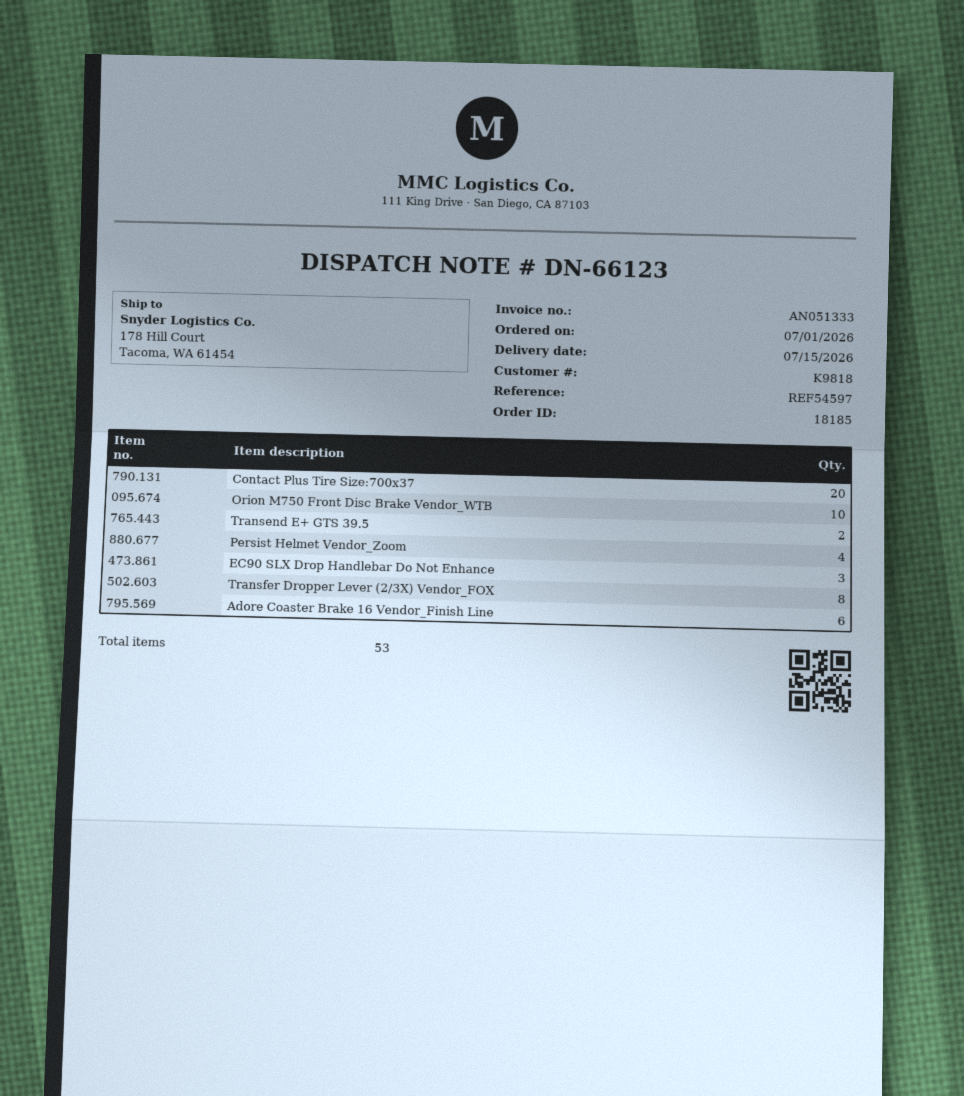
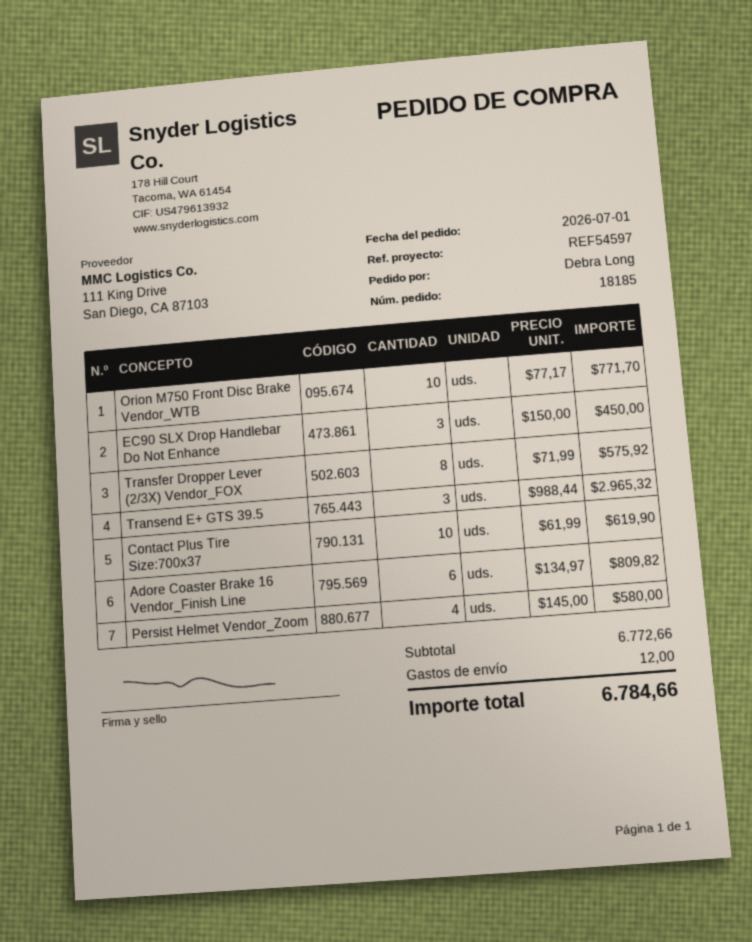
Contact Plus Tire Size:700x37: 20 -> 10
Transend E+ GTS 39.5: 2 -> 3

